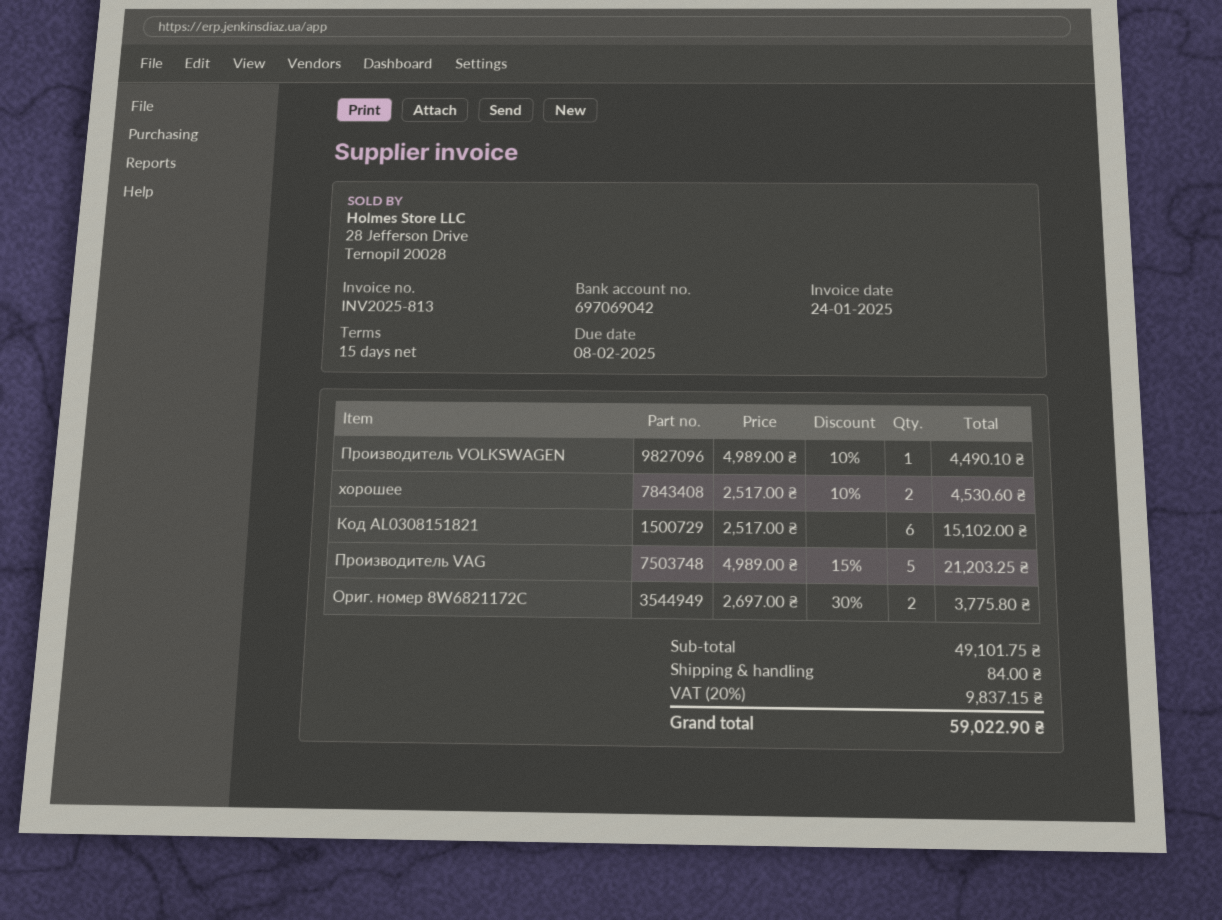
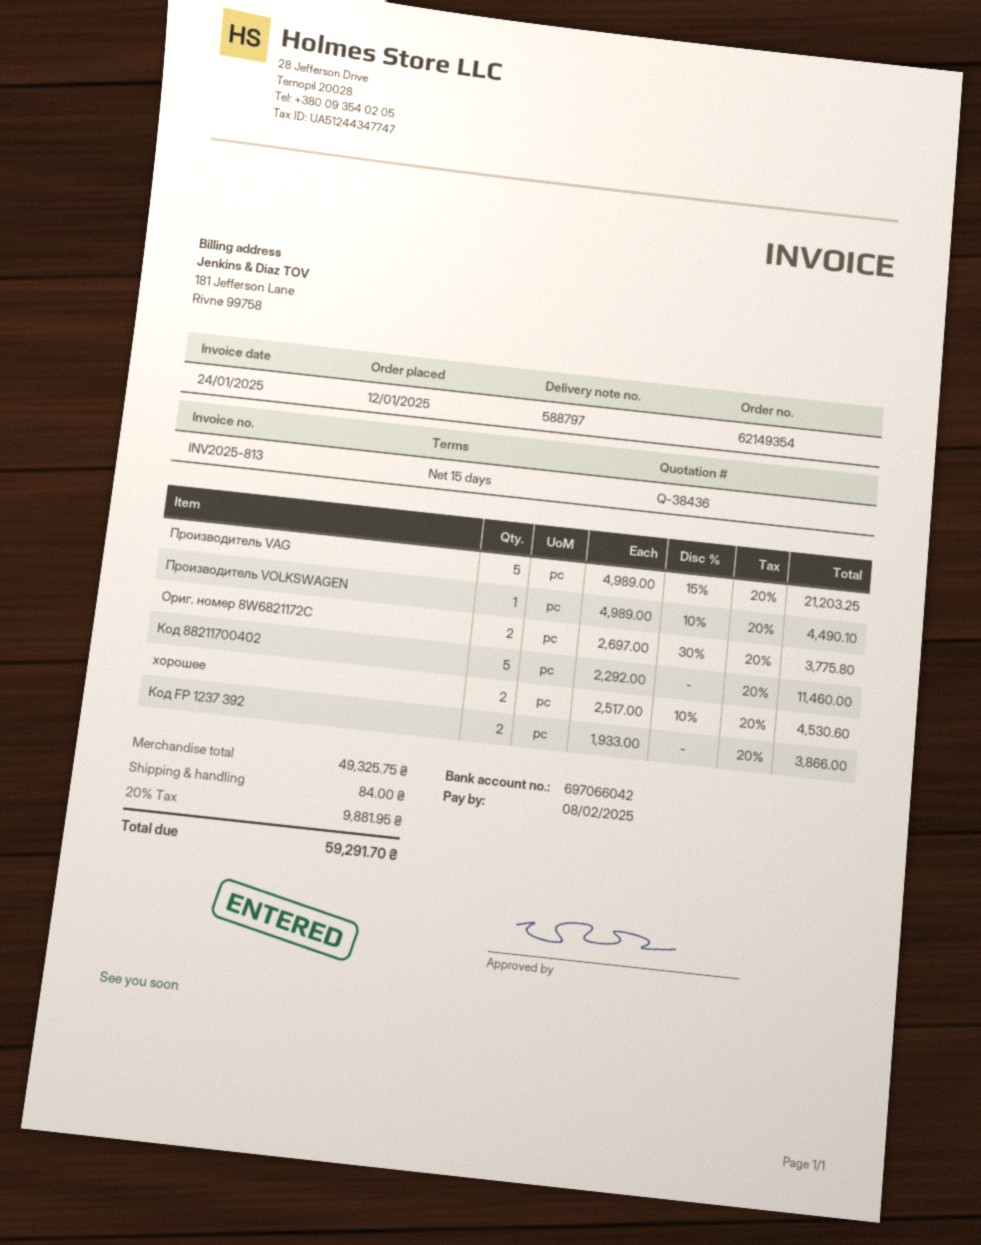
bank account: 697069042 -> 697066042
Код AL0308151821: 6 x 2517.00 = 15102.00 -> none
Код 88211700402: none -> 5 x 2292.00 = 11460.00
Код FP 1237 392: none -> 2 x 1933.00 = 3866.00
subtotal: 49101.75 -> 49325.75
tax: 20% = 9837.15 -> 20% = 9881.95
total: 59022.90 -> 59291.70

